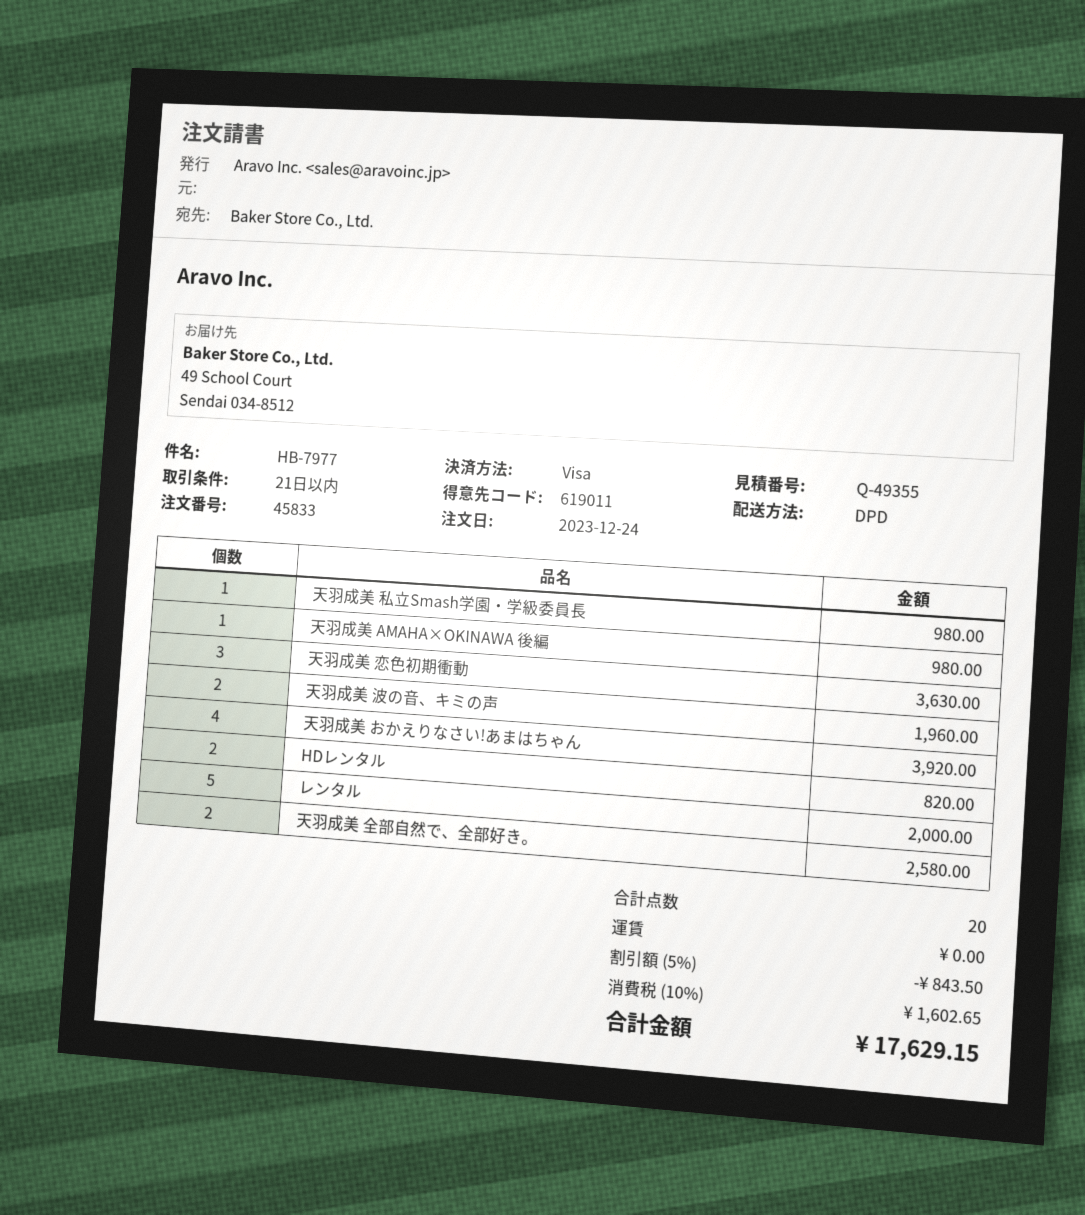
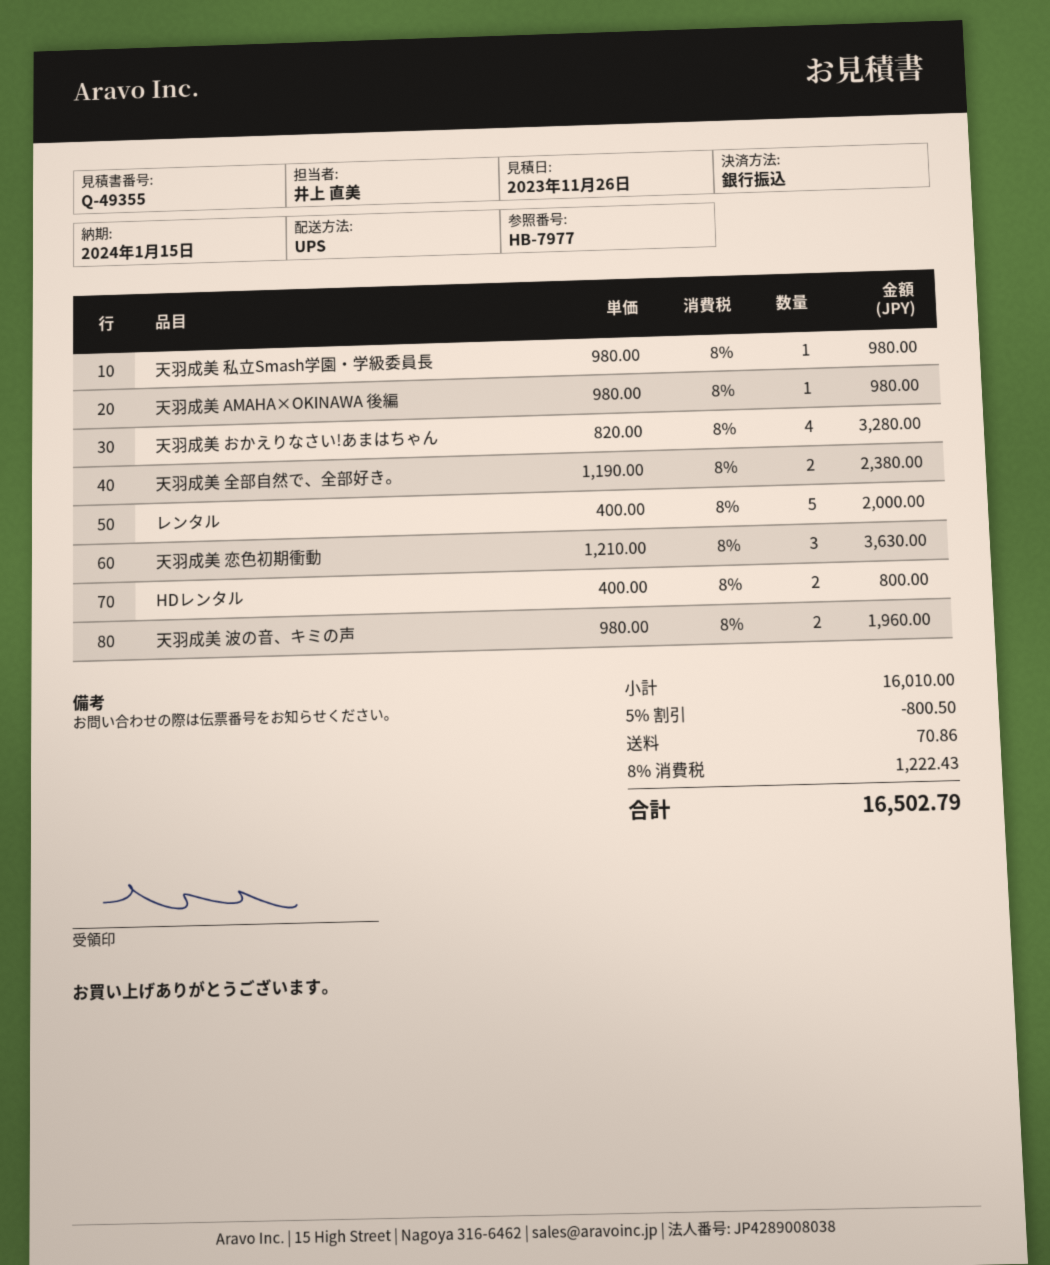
payment method: Visa -> bank transfer
shipping method: DPD -> UPS
天羽成美 おかえりなさい!あまはちゃん: 4 for 3920.00 -> 4 for 3280.00
HDレンタル: 2 for 820.00 -> 2 for 800.00
天羽成美 全部自然で、全部好き。: 2 for 2580.00 -> 2 for 2380.00
discount: 5% = 843.50 -> 5% = 800.50
shipping: 0.00 -> 70.86
tax: 10% = 1602.65 -> 8% = 1222.43
total: 17629.15 -> 16502.79

